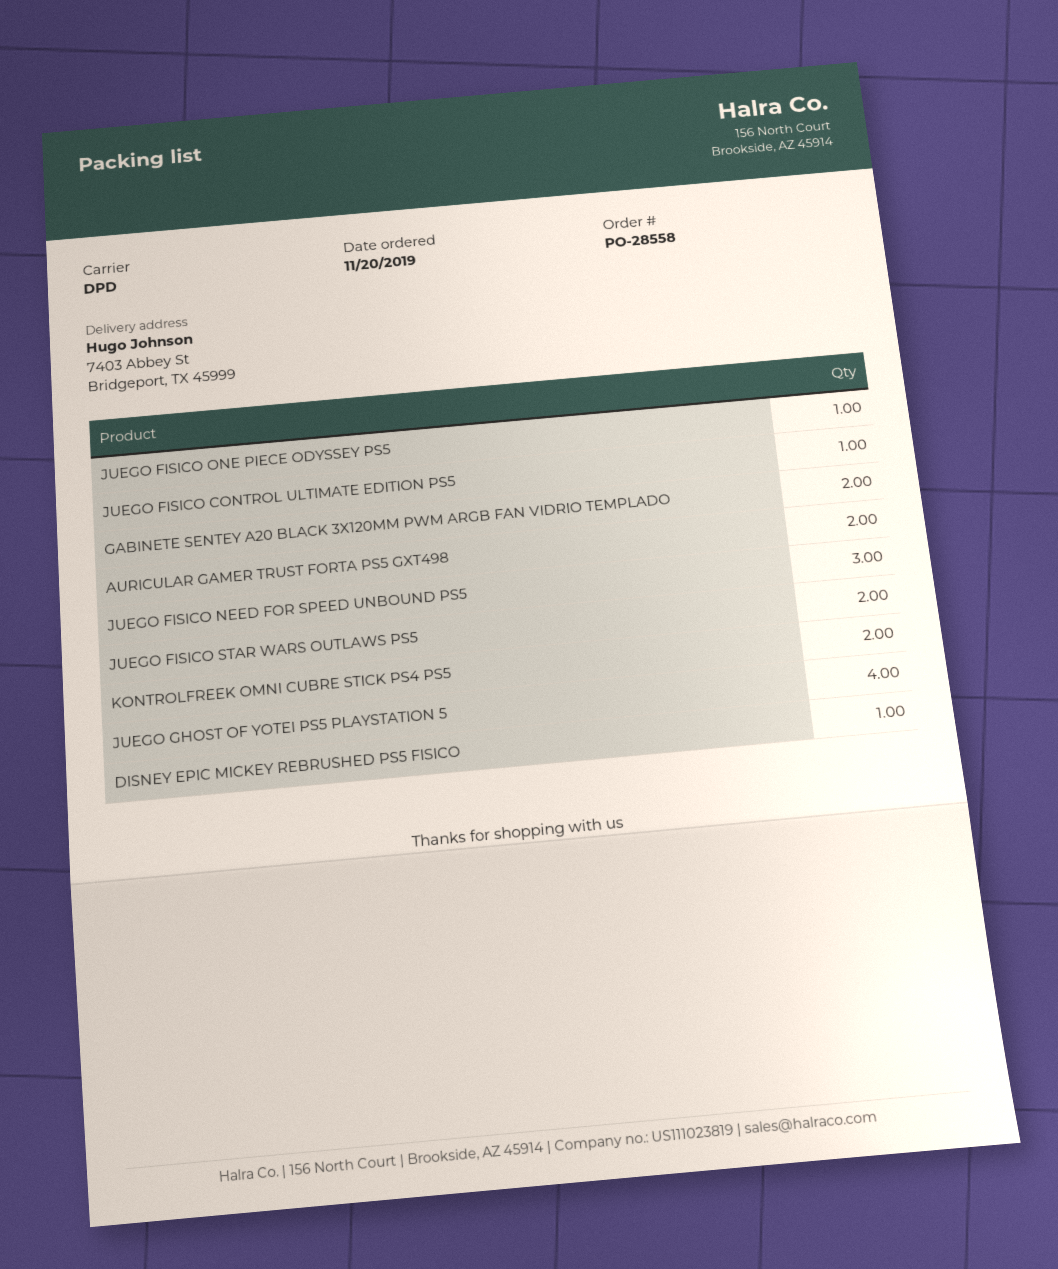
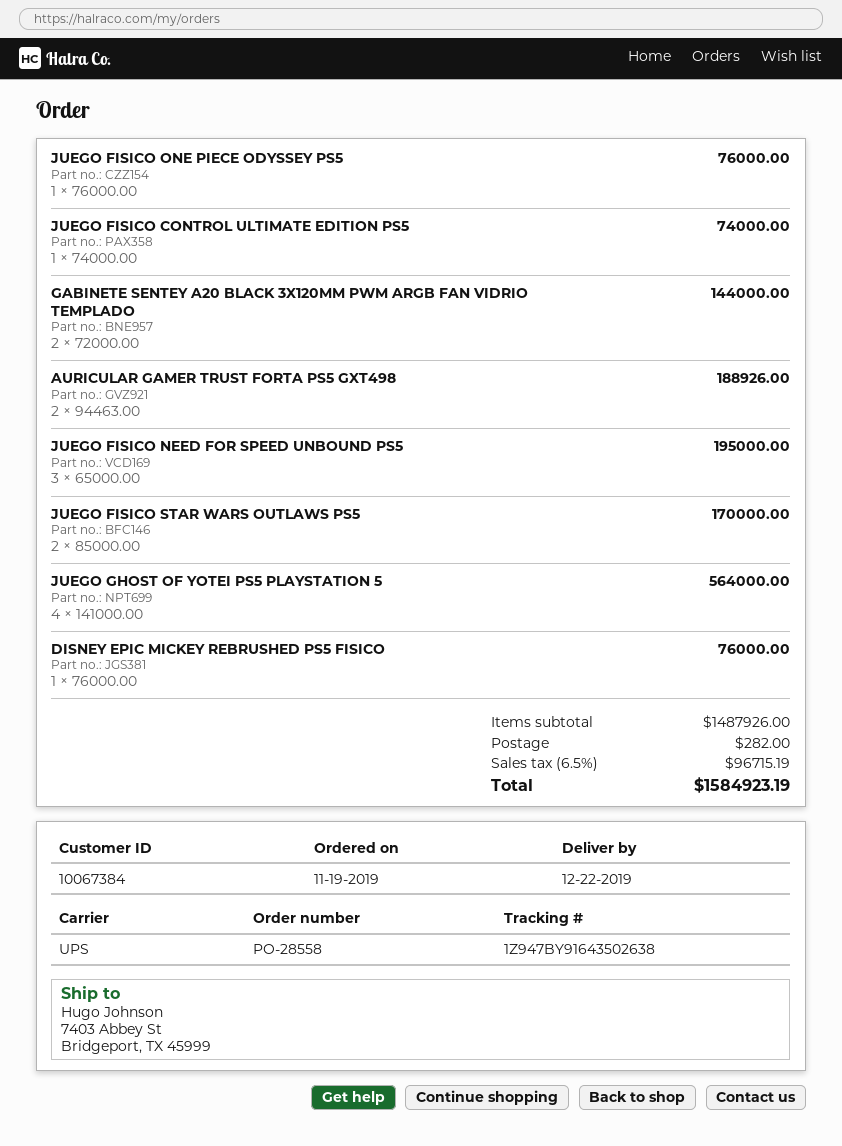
order date: 2019-11-20 -> 2019-11-19
shipping method: DPD -> UPS
KONTROLFREEK OMNI CUBRE STICK PS4 PS5: 2 -> none

